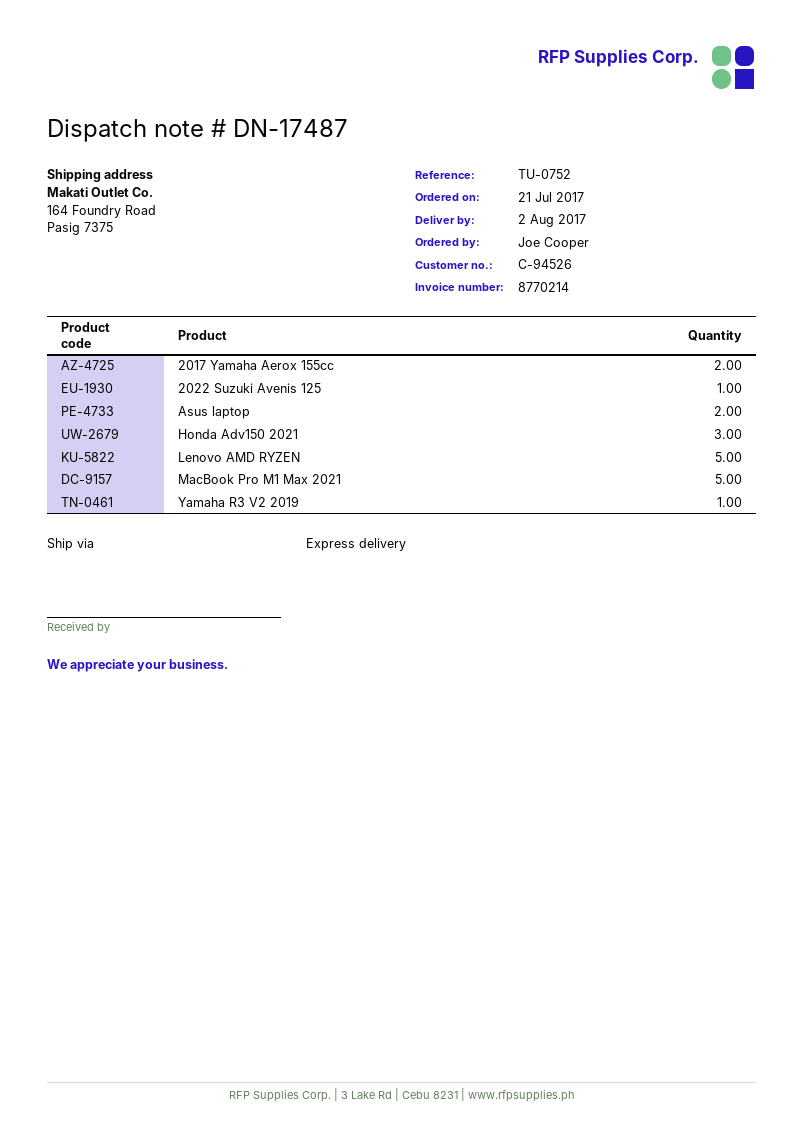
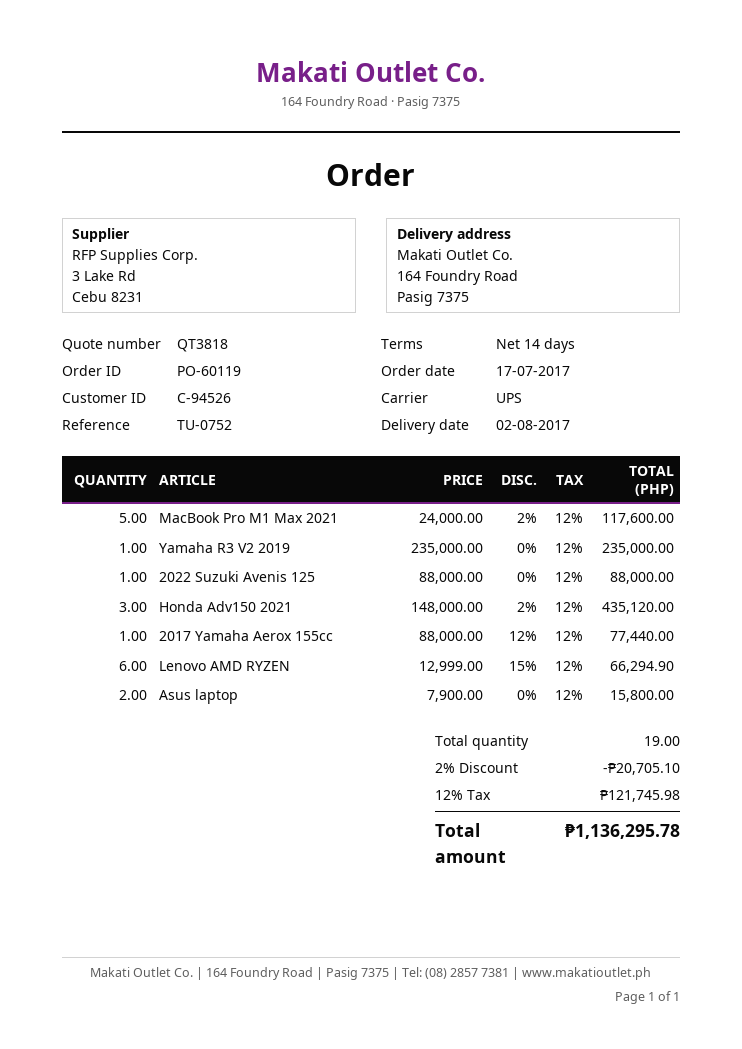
order date: 2017-07-21 -> 2017-07-17
shipping method: express -> UPS
2017 Yamaha Aerox 155cc: 2 -> 1
Lenovo AMD RYZEN: 5 -> 6

